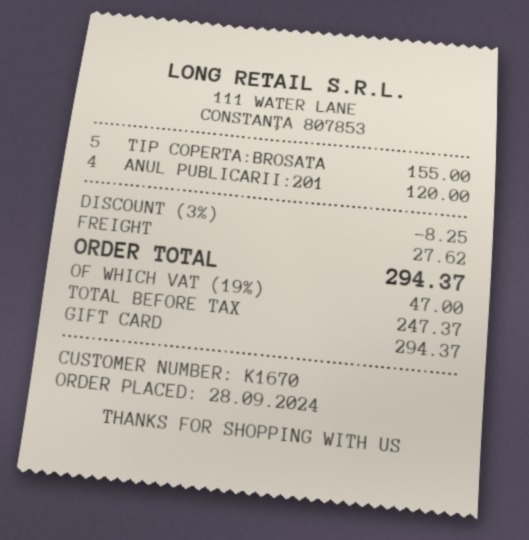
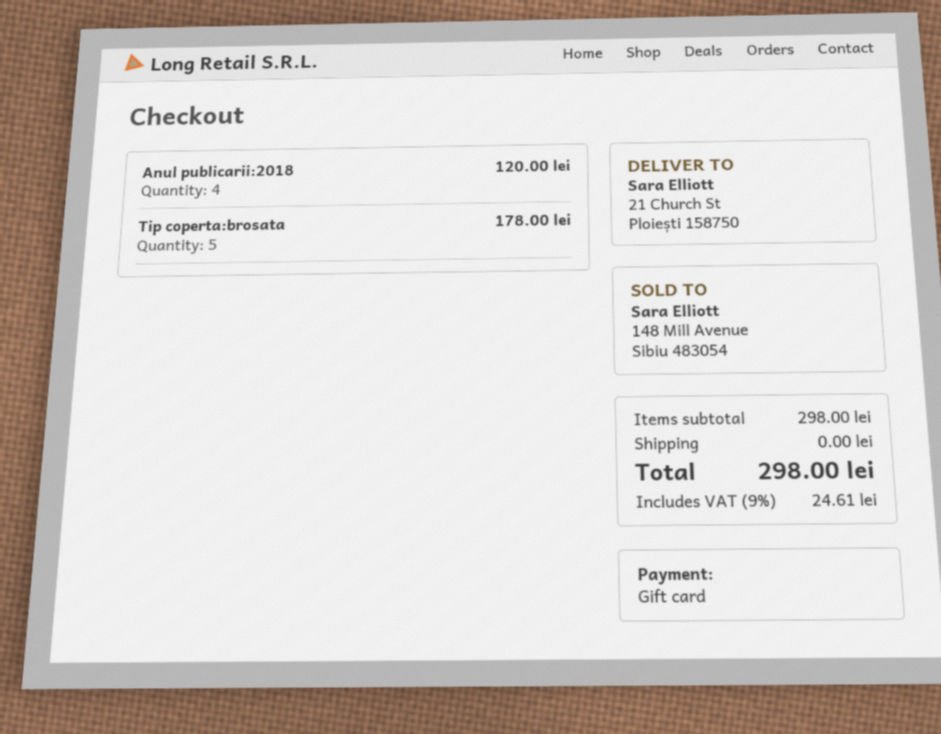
TIP COPERTA:BROSATA: 5 for 155.00 -> 5 for 178.00
discount: 3% = 8.25 -> none
shipping: 27.62 -> 0.00
tax: 19% = 47.00 -> 9% = 24.61
total: 294.37 -> 298.00

